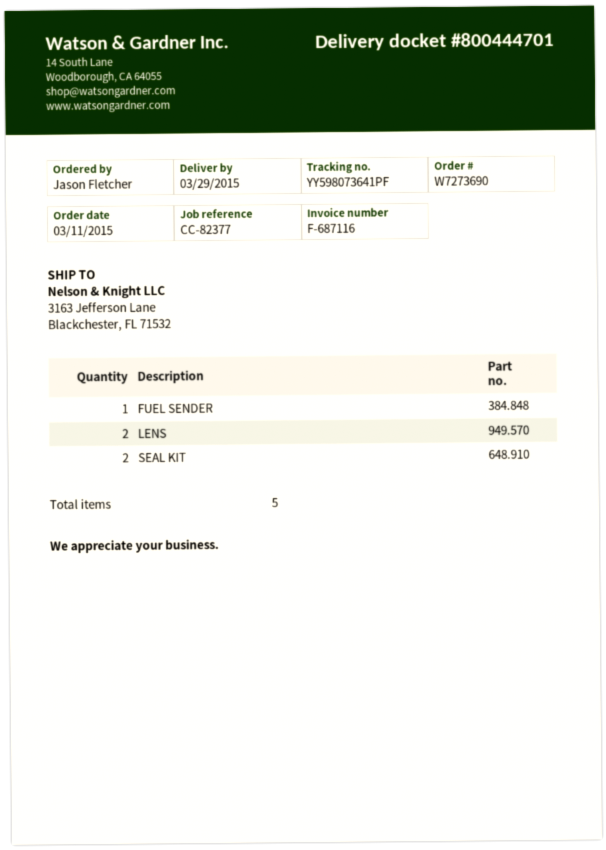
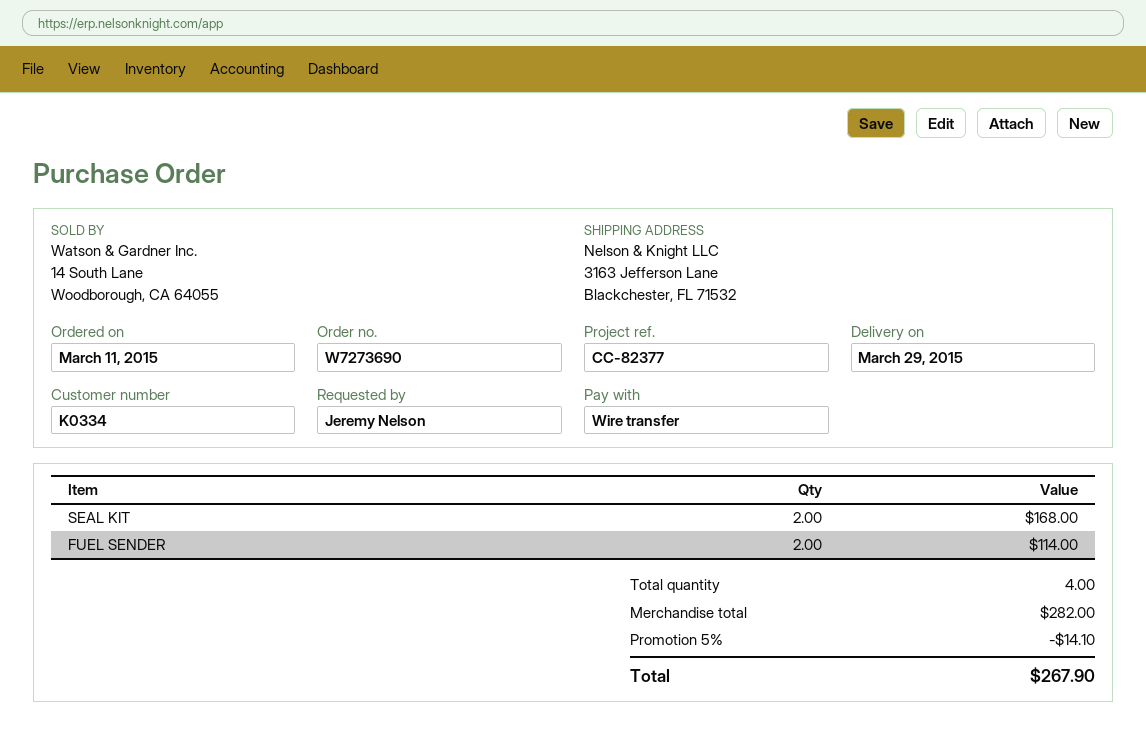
ordered by: Jason Fletcher -> Jeremy Nelson
FUEL SENDER: 1 -> 2
LENS: 2 -> none
total quantity: 5 -> 4

